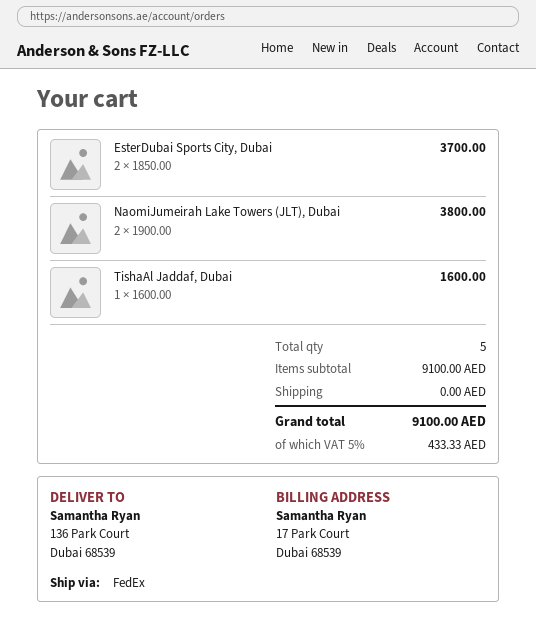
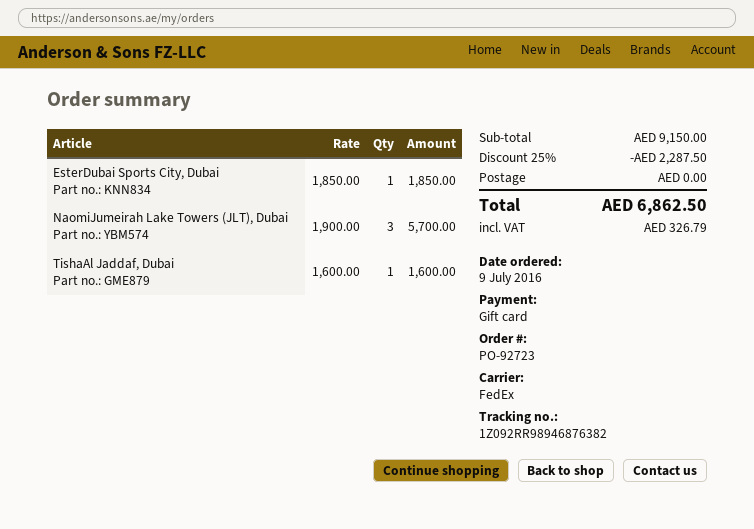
EsterDubai Sports City, Dubai: 2 x 1850.00 = 3700.00 -> 1 x 1850.00 = 1850.00
NaomiJumeirah Lake Towers (JLT), Dubai: 2 x 1900.00 = 3800.00 -> 3 x 1900.00 = 5700.00
subtotal: 9100.00 -> 9150.00
discount: none -> 25% = 2287.50
tax: 433.33 -> 326.79
total: 9100.00 -> 6862.50

